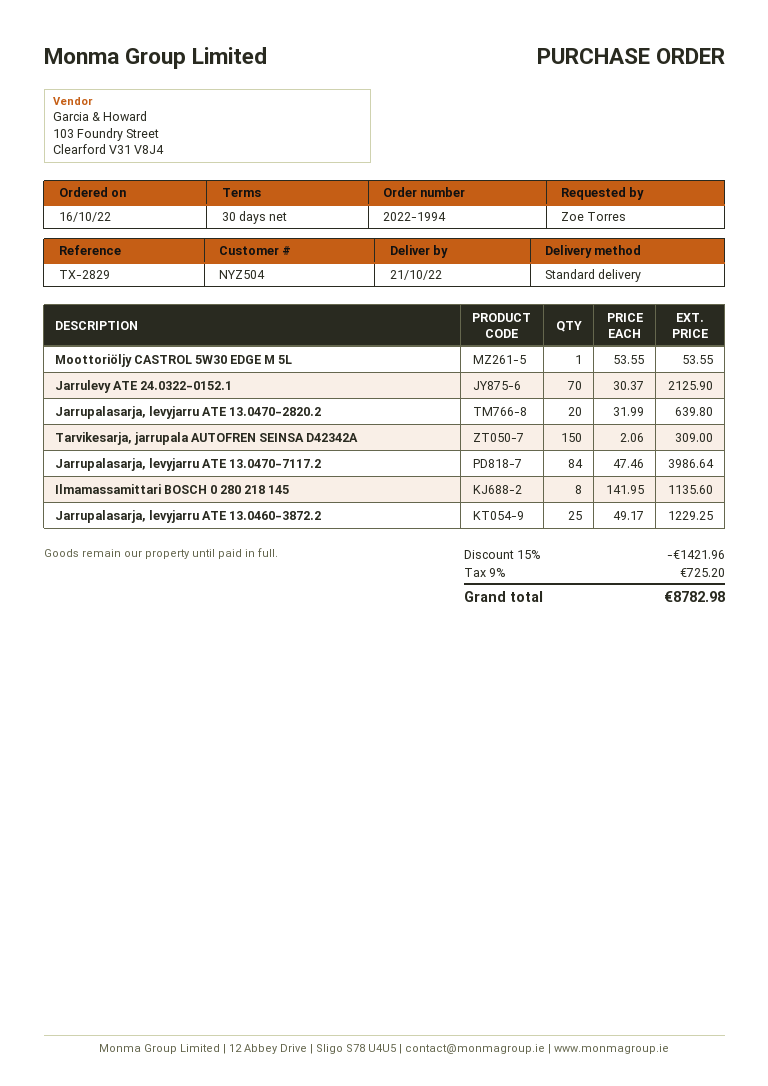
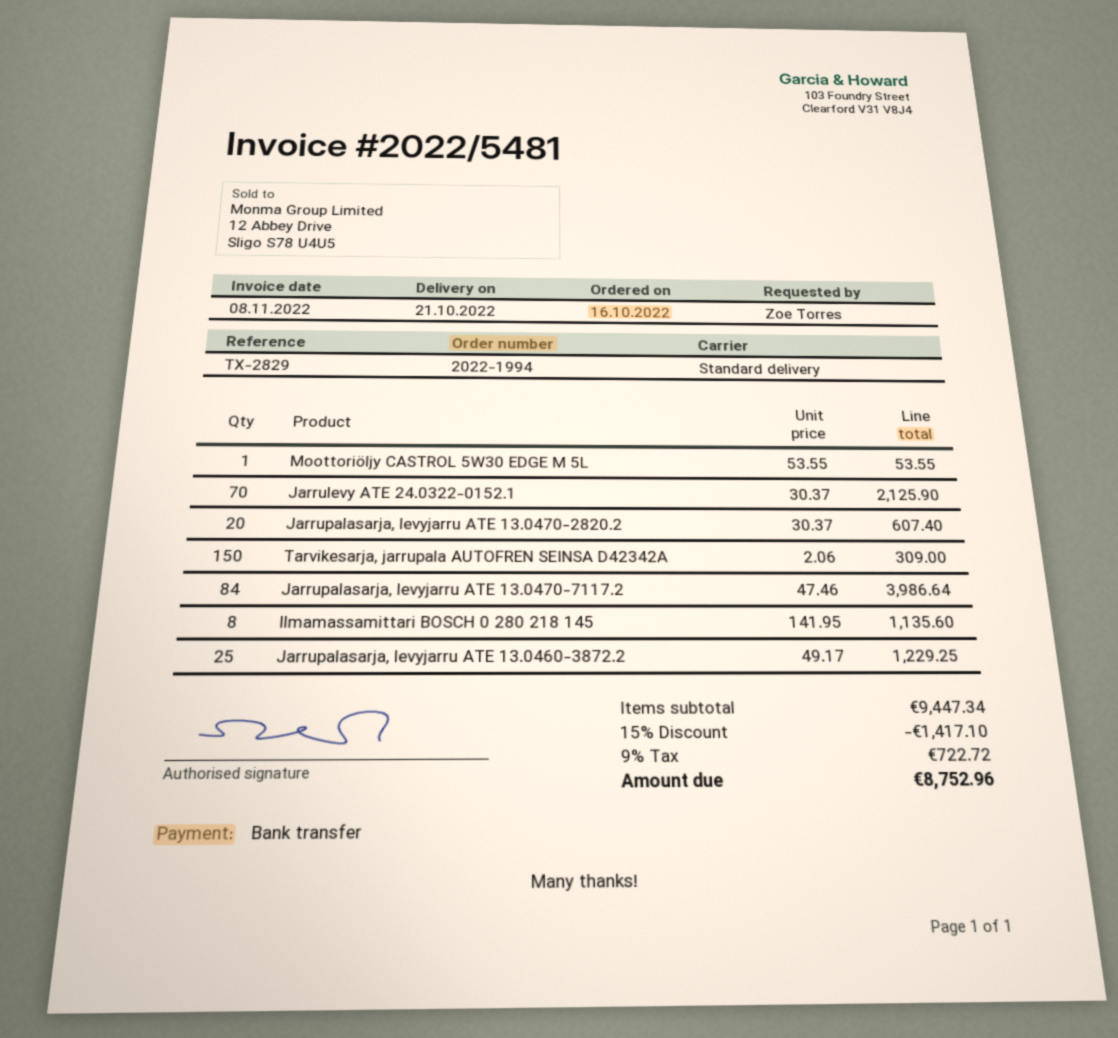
Jarrupalasarja, levyjarru ATE 13.0470-2820.2: 20 x 31.99 = 639.80 -> 20 x 30.37 = 607.40
discount: 15% = 1421.96 -> 15% = 1417.10
tax: 9% = 725.20 -> 9% = 722.72
total: 8782.98 -> 8752.96

